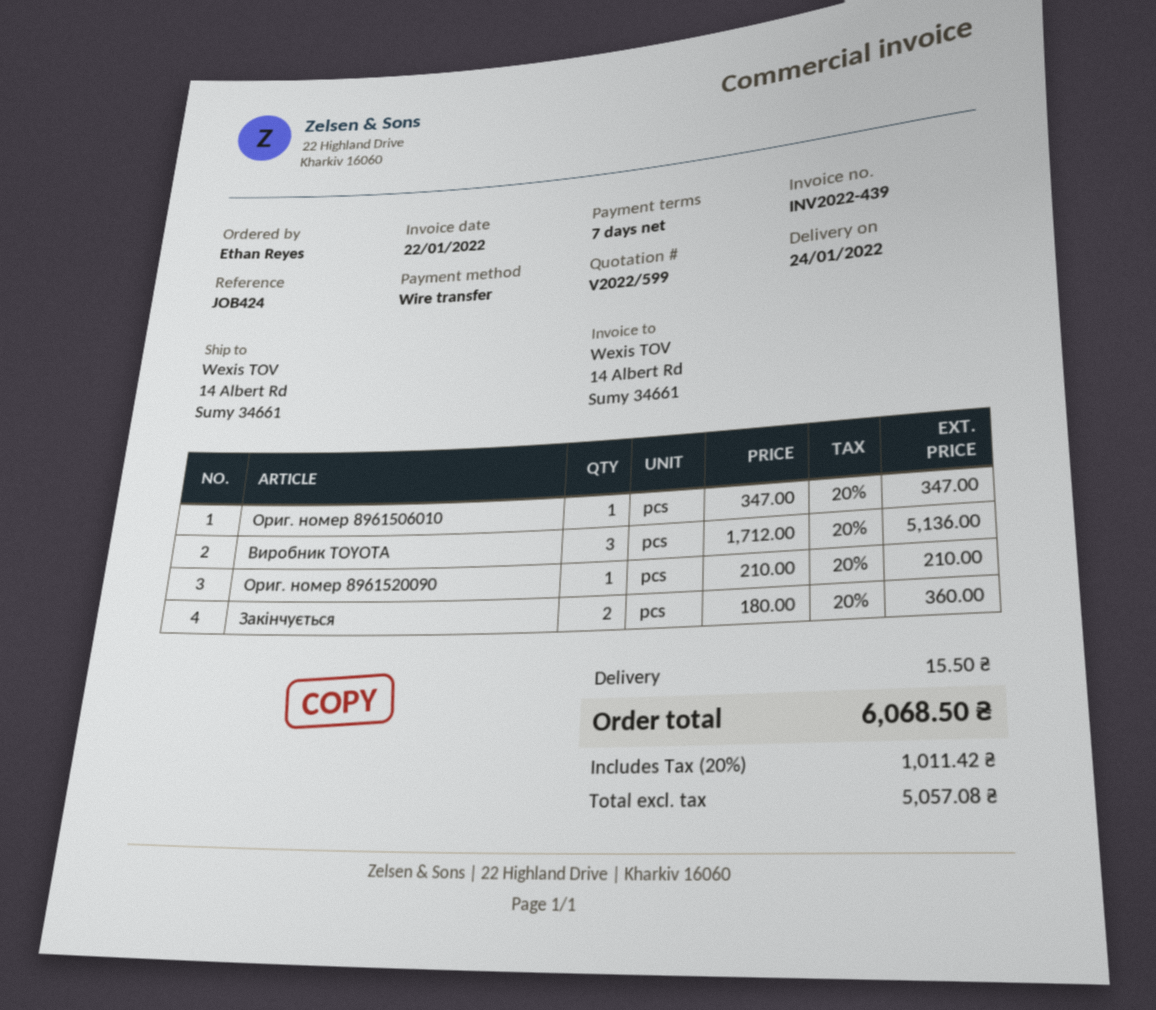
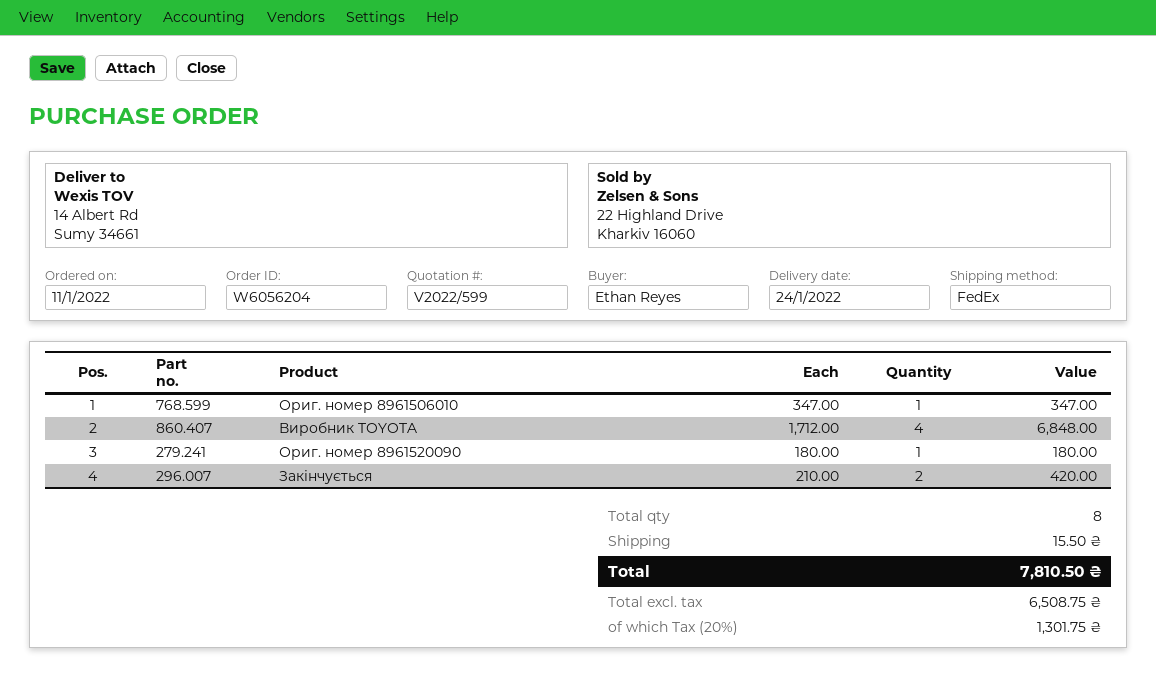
Виробник TOYOTA: 3 x 1712.00 = 5136.00 -> 4 x 1712.00 = 6848.00
Ориг. номер 8961520090: 1 x 210.00 = 210.00 -> 1 x 180.00 = 180.00
Закінчується: 2 x 180.00 = 360.00 -> 2 x 210.00 = 420.00
net: 5057.08 -> 6508.75
tax: 20% = 1011.42 -> 20% = 1301.75
total: 6068.50 -> 7810.50

